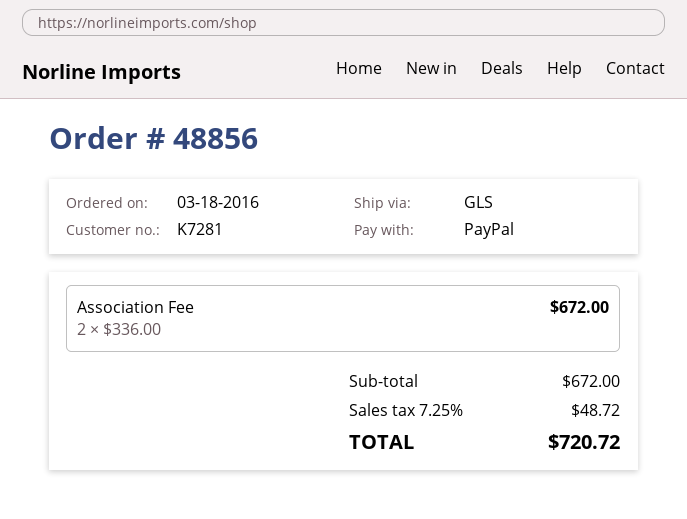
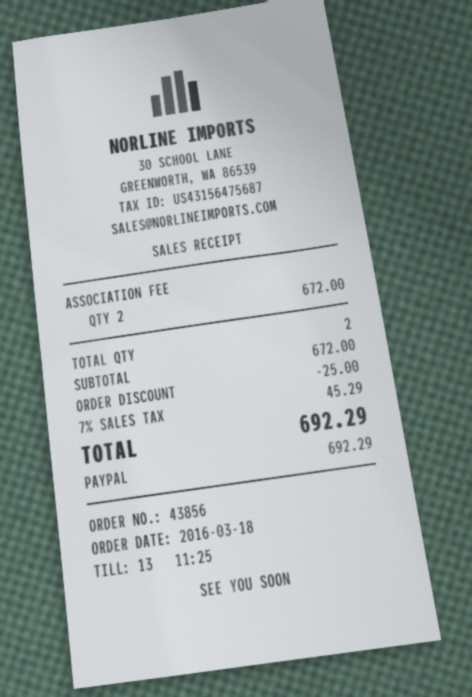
order number: 48856 -> 43856
discount: none -> 25.00
tax: 7.25% = 48.72 -> 7% = 45.29
total: 720.72 -> 692.29

